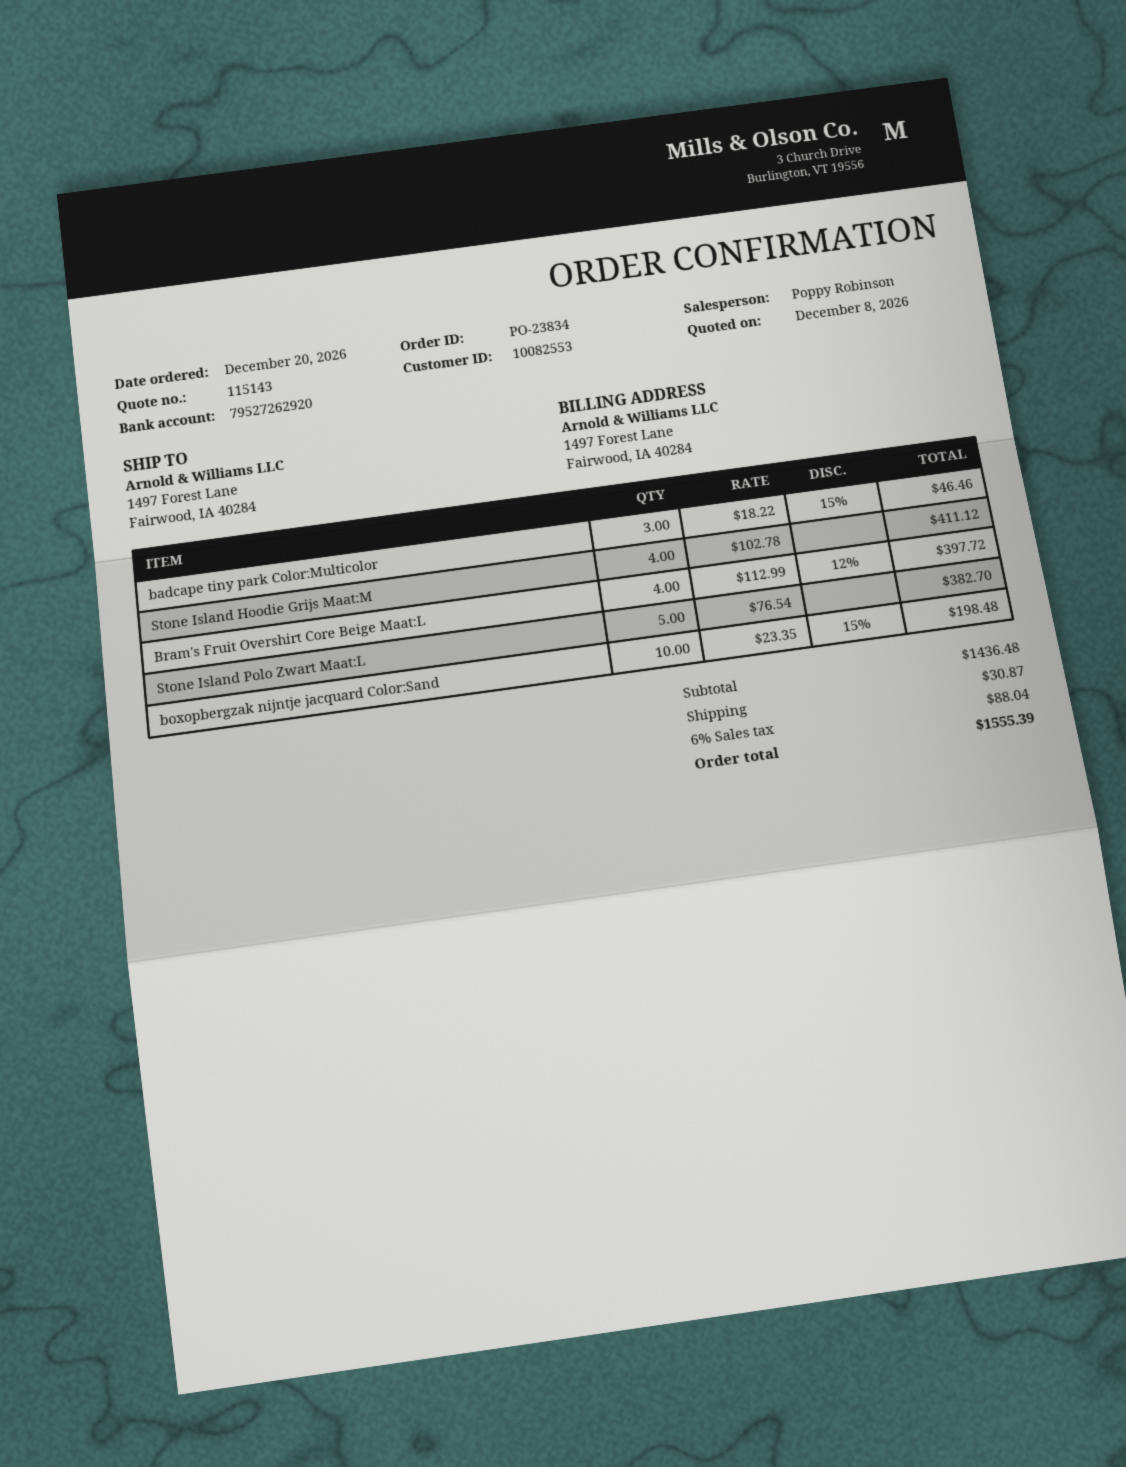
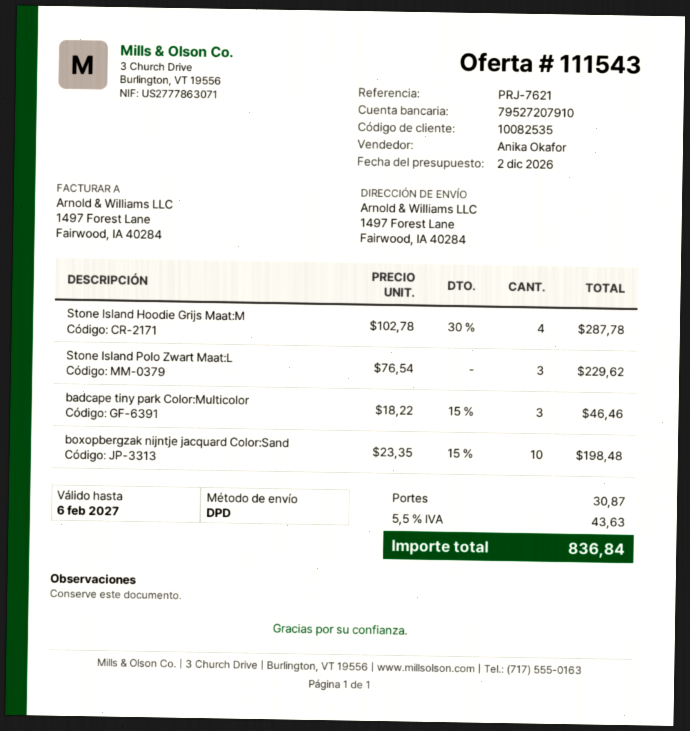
quote number: 115143 -> 111543
quote date: 2026-12-08 -> 2026-12-02
customer number: 10082553 -> 10082535
sales rep: Poppy Robinson -> Anika Okafor
bank account: 79527262920 -> 79527207910
Stone Island Hoodie Grijs Maat:M: 4 x 102.78 = 411.12 -> 4 x 102.78 - 30% = 287.78
Bram's Fruit Overshirt Core Beige Maat:L: 4 x 112.99 - 12% = 397.72 -> none
Stone Island Polo Zwart Maat:L: 5 x 76.54 = 382.70 -> 3 x 76.54 = 229.62
tax: 6% = 88.04 -> 5.5% = 43.63
total: 1555.39 -> 836.84

